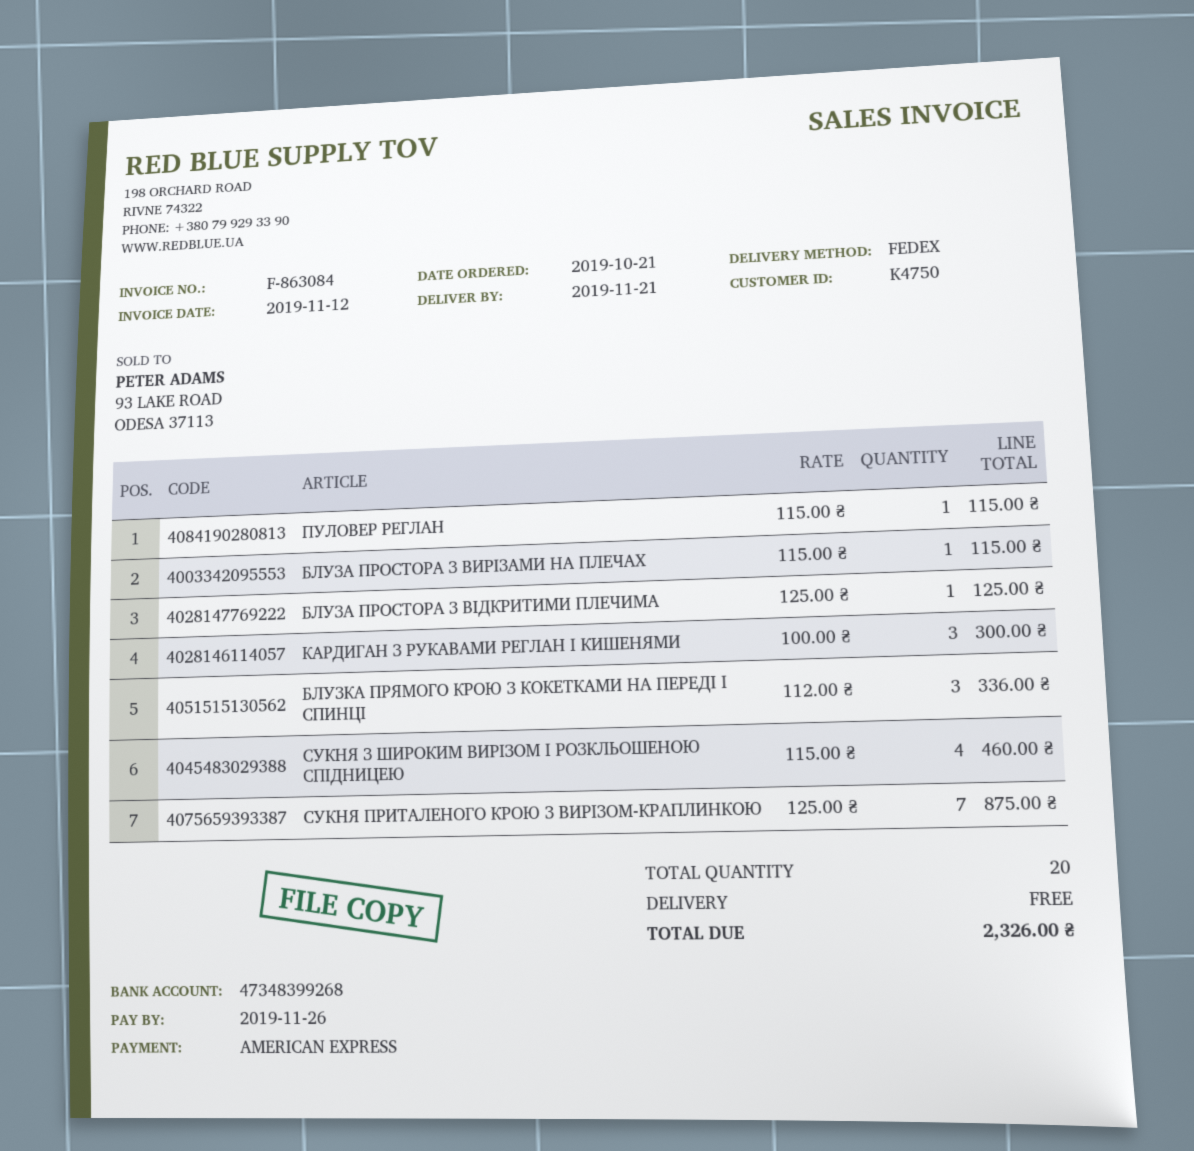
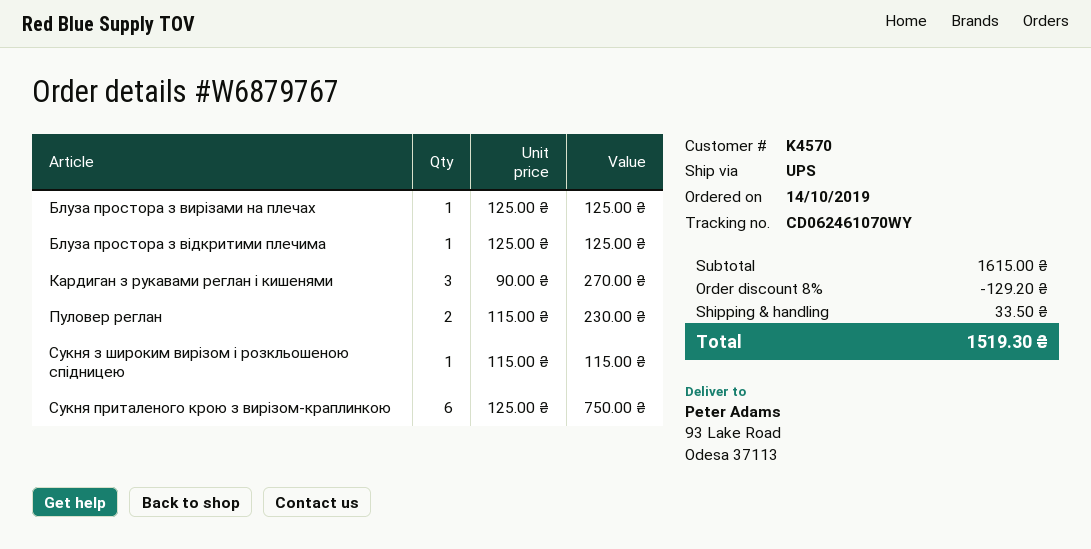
order date: 2019-10-21 -> 2019-10-14
customer number: K4750 -> K4570
shipping method: FedEx -> UPS
ПУЛОВЕР РЕГЛАН: 1 x 115.00 = 115.00 -> 2 x 115.00 = 230.00
БЛУЗА ПРОСТОРА З ВИРІЗАМИ НА ПЛЕЧАХ: 1 x 115.00 = 115.00 -> 1 x 125.00 = 125.00
КАРДИГАН З РУКАВАМИ РЕГЛАН І КИШЕНЯМИ: 3 x 100.00 = 300.00 -> 3 x 90.00 = 270.00
БЛУЗКА ПРЯМОГО КРОЮ З КОКЕТКАМИ НА ПЕРЕДІ І СПИНЦІ: 3 x 112.00 = 336.00 -> none
СУКНЯ З ШИРОКИМ ВИРІЗОМ І РОЗКЛЬОШЕНОЮ СПІДНИЦЕЮ: 4 x 115.00 = 460.00 -> 1 x 115.00 = 115.00
СУКНЯ ПРИТАЛЕНОГО КРОЮ З ВИРІЗОМ-КРАПЛИНКОЮ: 7 x 125.00 = 875.00 -> 6 x 125.00 = 750.00
discount: none -> 8% = 129.20
shipping: 0.00 -> 33.50
total: 2326.00 -> 1519.30

